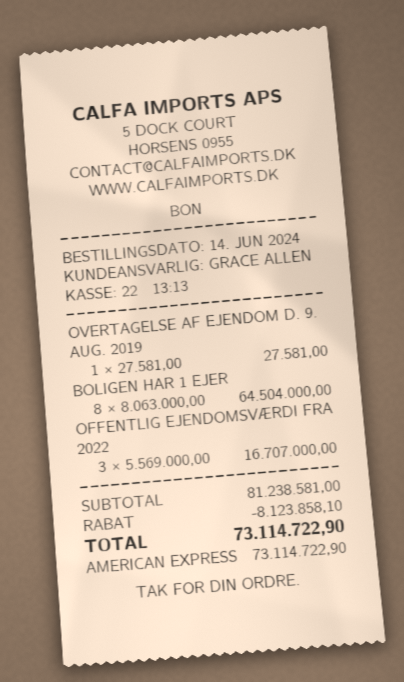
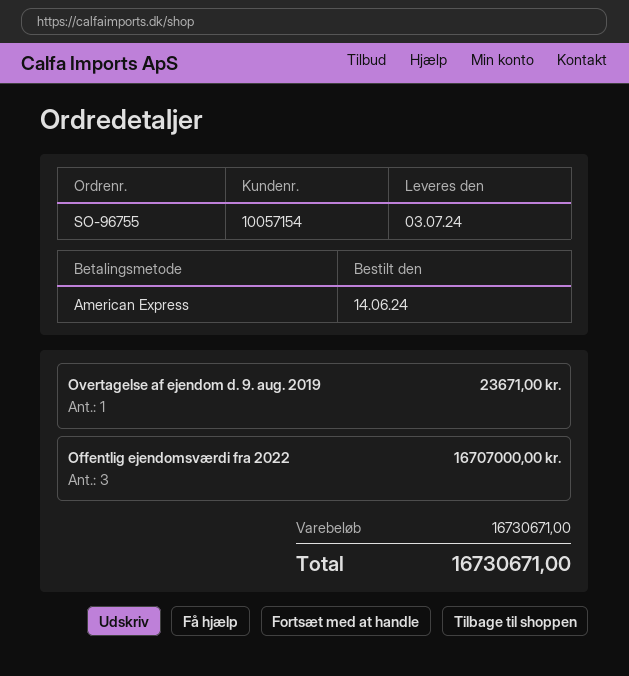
OVERTAGELSE AF EJENDOM D. 9. AUG. 2019: 1 for 27581.00 -> 1 for 23671.00
BOLIGEN HAR 1 EJER: 8 for 64504000.00 -> none
subtotal: 81238581.00 -> 16730671.00
discount: 8123858.10 -> none
total: 73114722.90 -> 16730671.00

